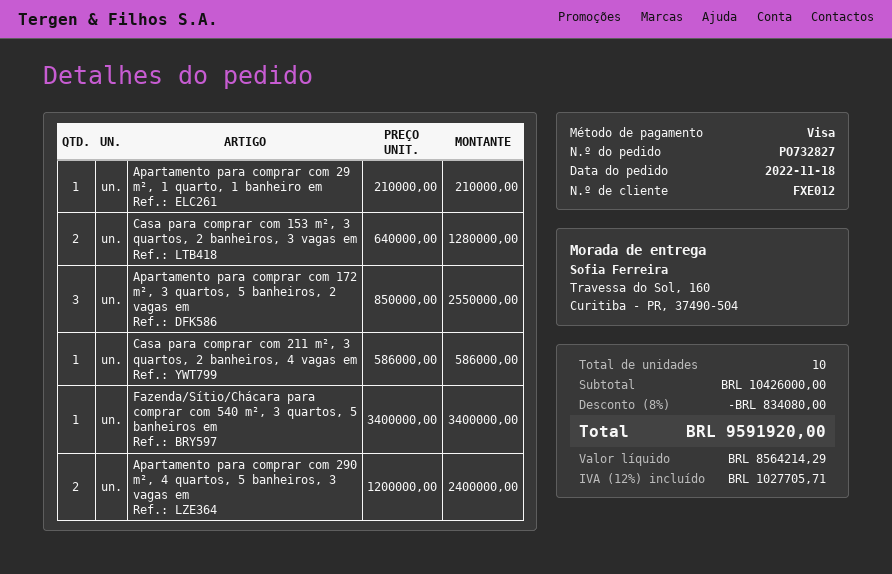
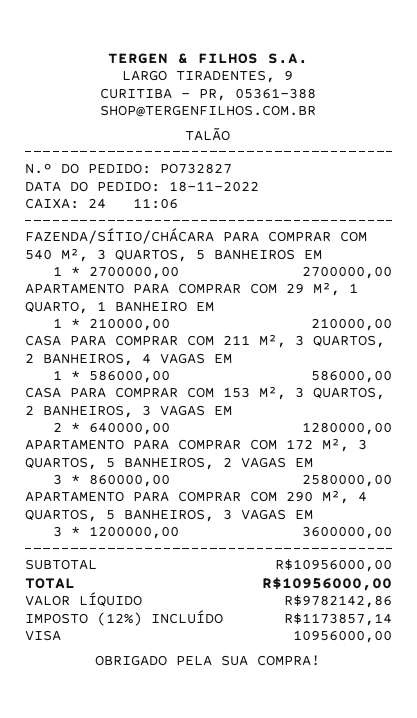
Apartamento para comprar com 172 m², 3 quartos, 5 banheiros, 2 vagas em: 3 x 850000.00 = 2550000.00 -> 3 x 860000.00 = 2580000.00
Fazenda/Sítio/Chácara para comprar com 540 m², 3 quartos, 5 banheiros em: 1 x 3400000.00 = 3400000.00 -> 1 x 2700000.00 = 2700000.00
Apartamento para comprar com 290 m², 4 quartos, 5 banheiros, 3 vagas em: 2 x 1200000.00 = 2400000.00 -> 3 x 1200000.00 = 3600000.00
subtotal: 10426000.00 -> 10956000.00
discount: 8% = 834080.00 -> none
net: 8564214.29 -> 9782142.86
tax: 12% = 1027705.71 -> 12% = 1173857.14
total: 9591920.00 -> 10956000.00

